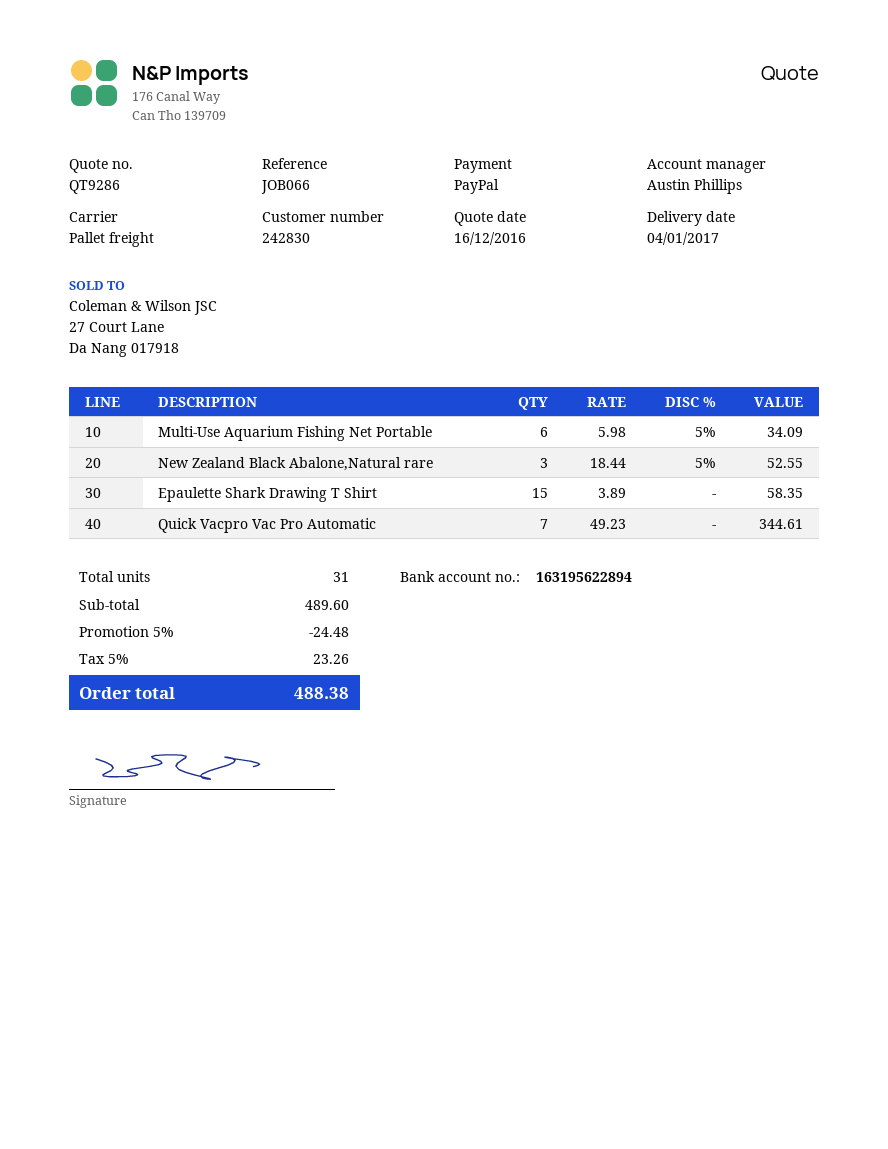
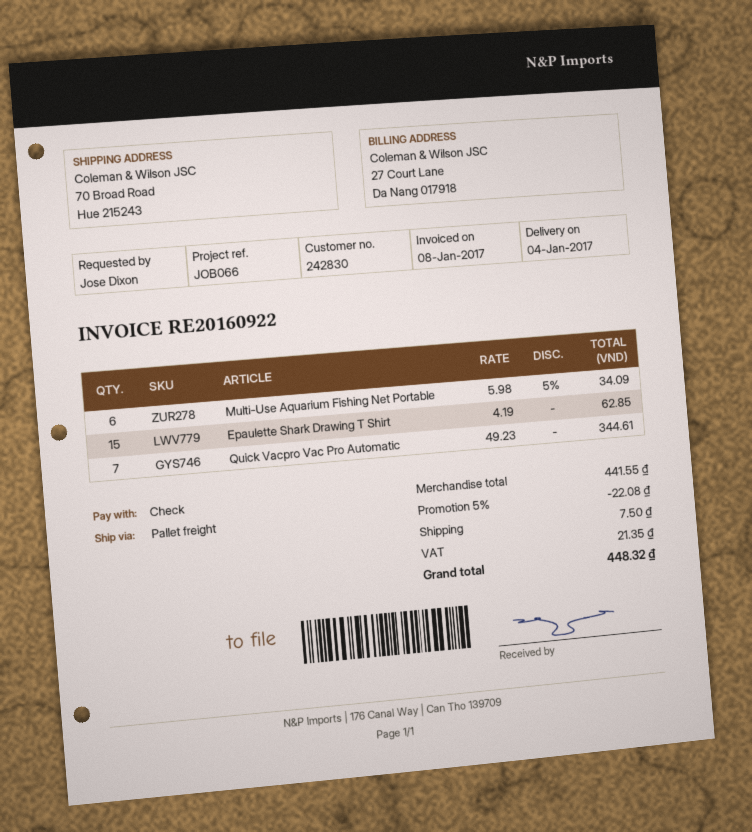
payment method: PayPal -> cheque
New Zealand Black Abalone,Natural rare: 3 x 18.44 - 5% = 52.55 -> none
Epaulette Shark Drawing T Shirt: 15 x 3.89 = 58.35 -> 15 x 4.19 = 62.85
subtotal: 489.60 -> 441.55
discount: 5% = 24.48 -> 5% = 22.08
shipping: none -> 7.50
tax: 23.26 -> 21.35
total: 488.38 -> 448.32

